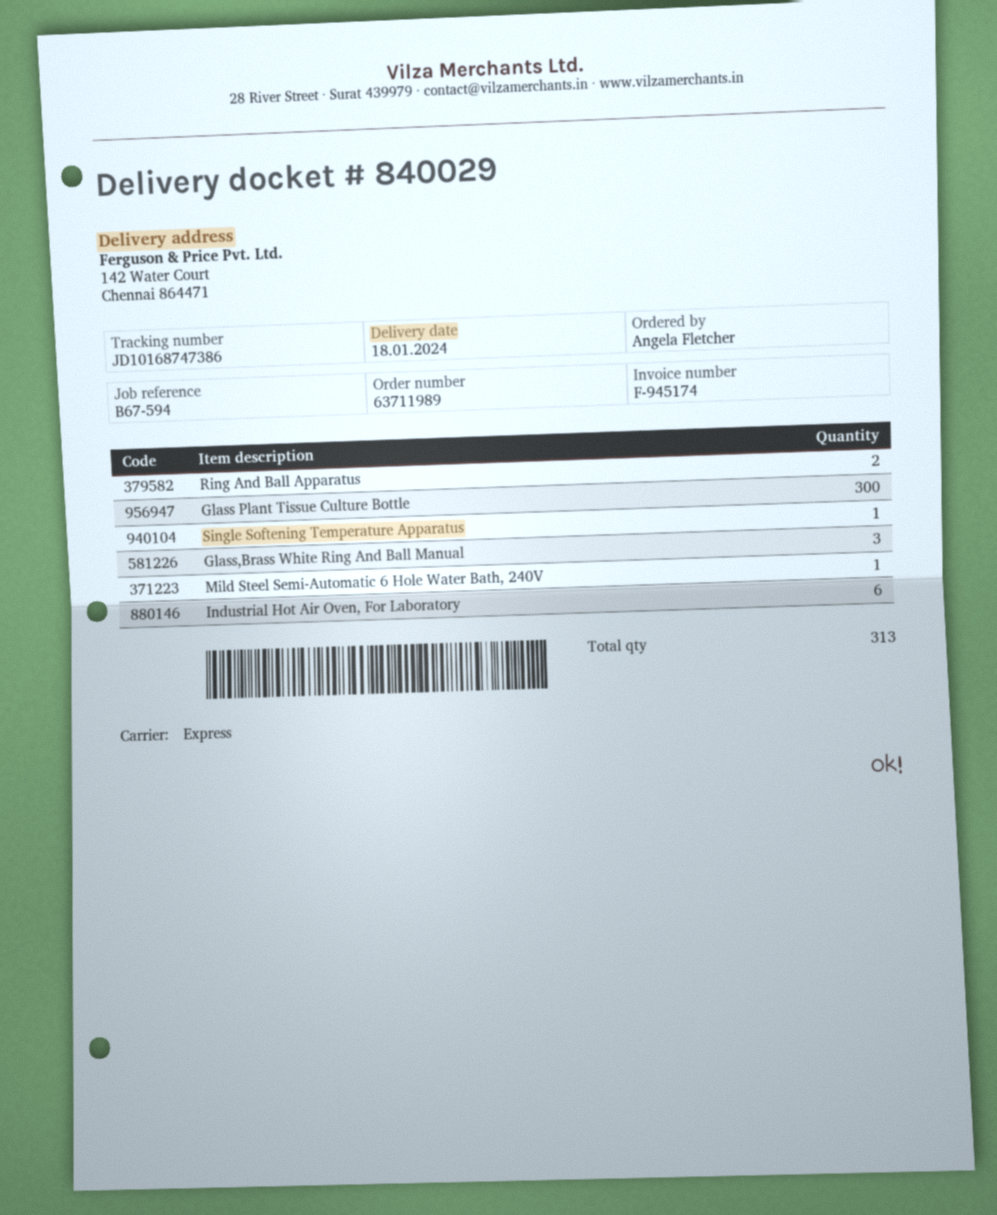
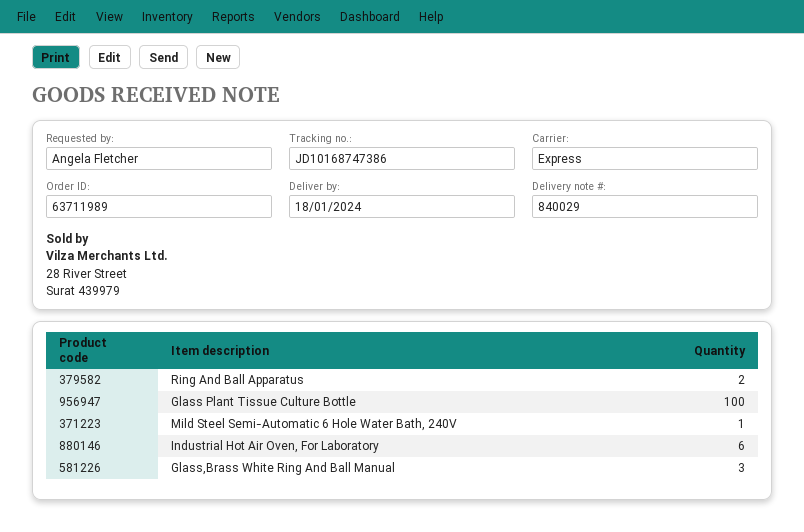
Glass Plant Tissue Culture Bottle: 300 -> 100
Single Softening Temperature Apparatus: 1 -> none

